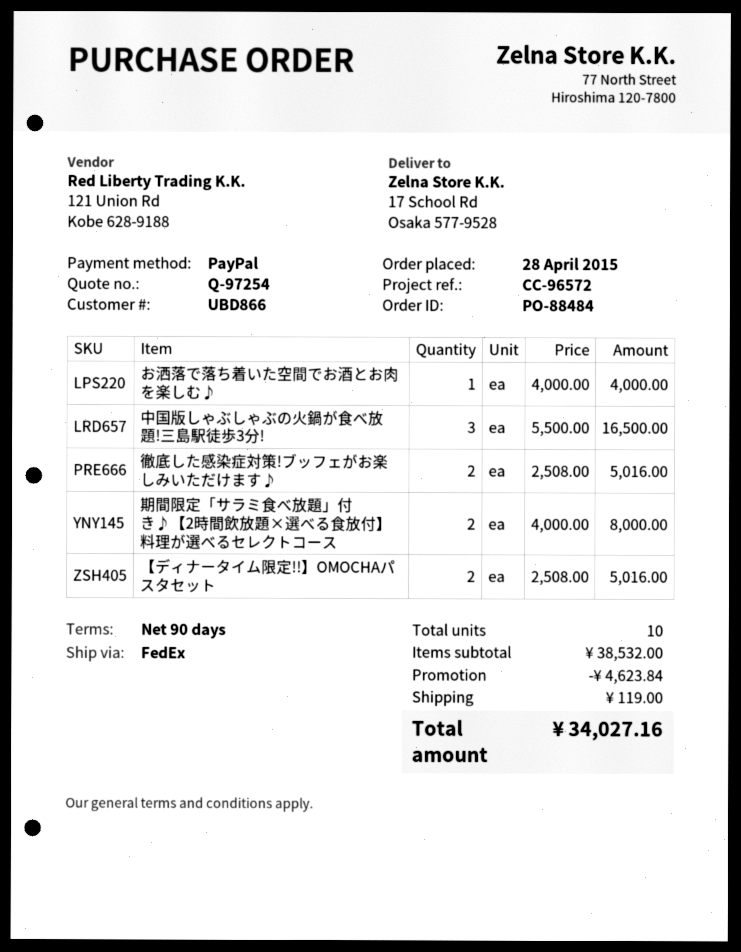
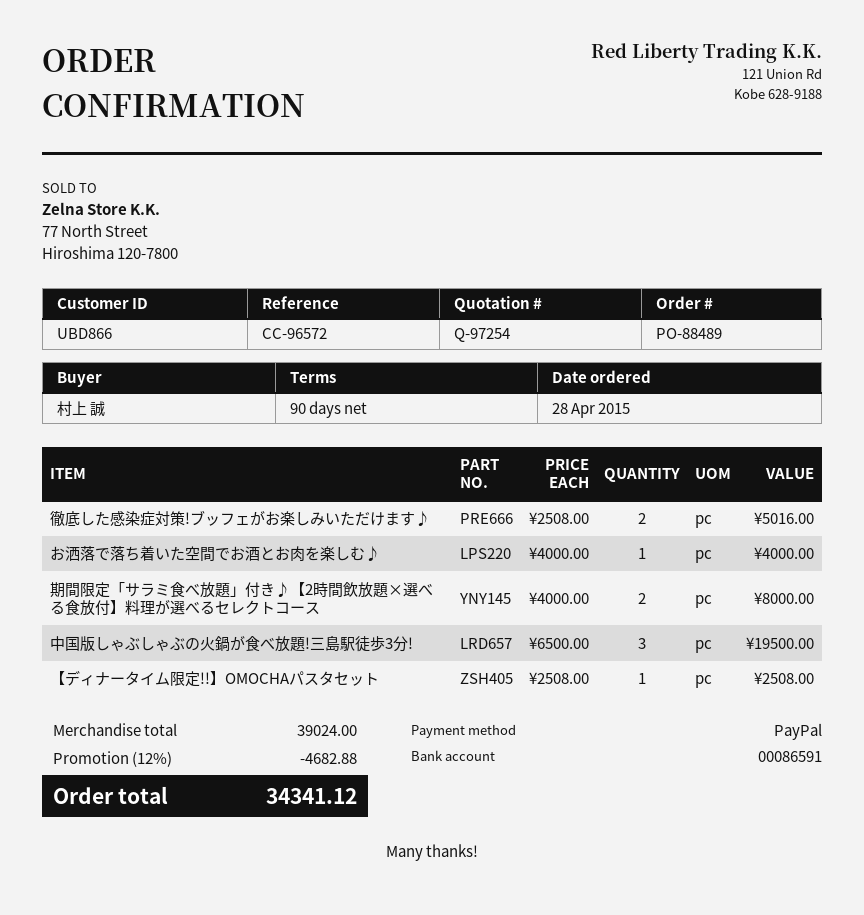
order number: PO-88484 -> PO-88489
中国版しゃぶしゃぶの火鍋が食べ放題!三島駅徒歩3分!: 3 x 5500.00 = 16500.00 -> 3 x 6500.00 = 19500.00
【ディナータイム限定!!】OMOCHAパスタセット: 2 x 2508.00 = 5016.00 -> 1 x 2508.00 = 2508.00
subtotal: 38532.00 -> 39024.00
discount: 4623.84 -> 4682.88
shipping: 119.00 -> none
total: 34027.16 -> 34341.12

